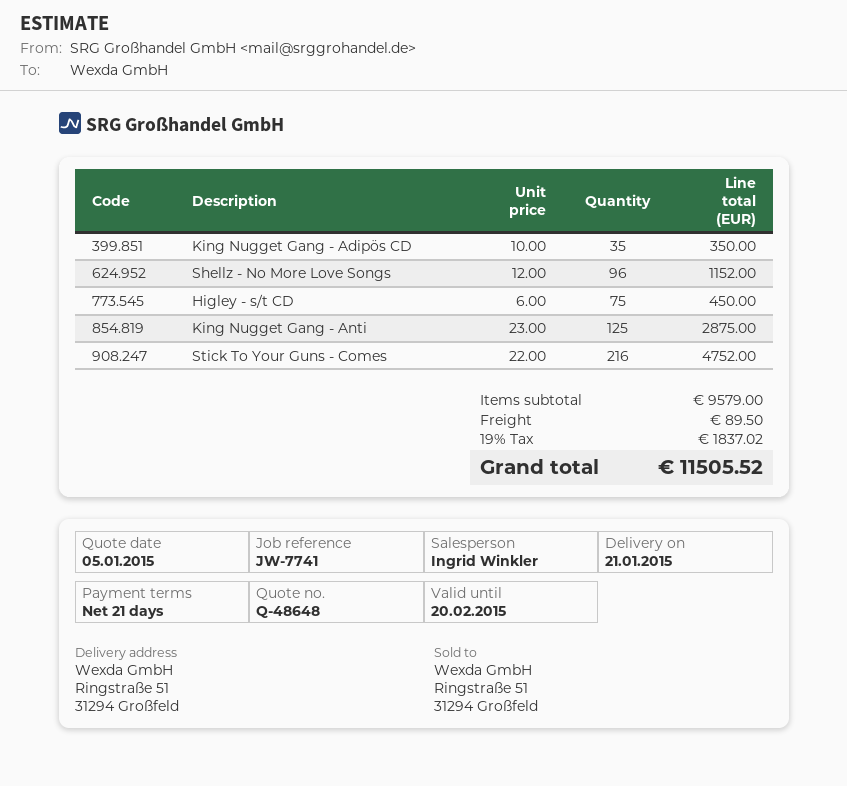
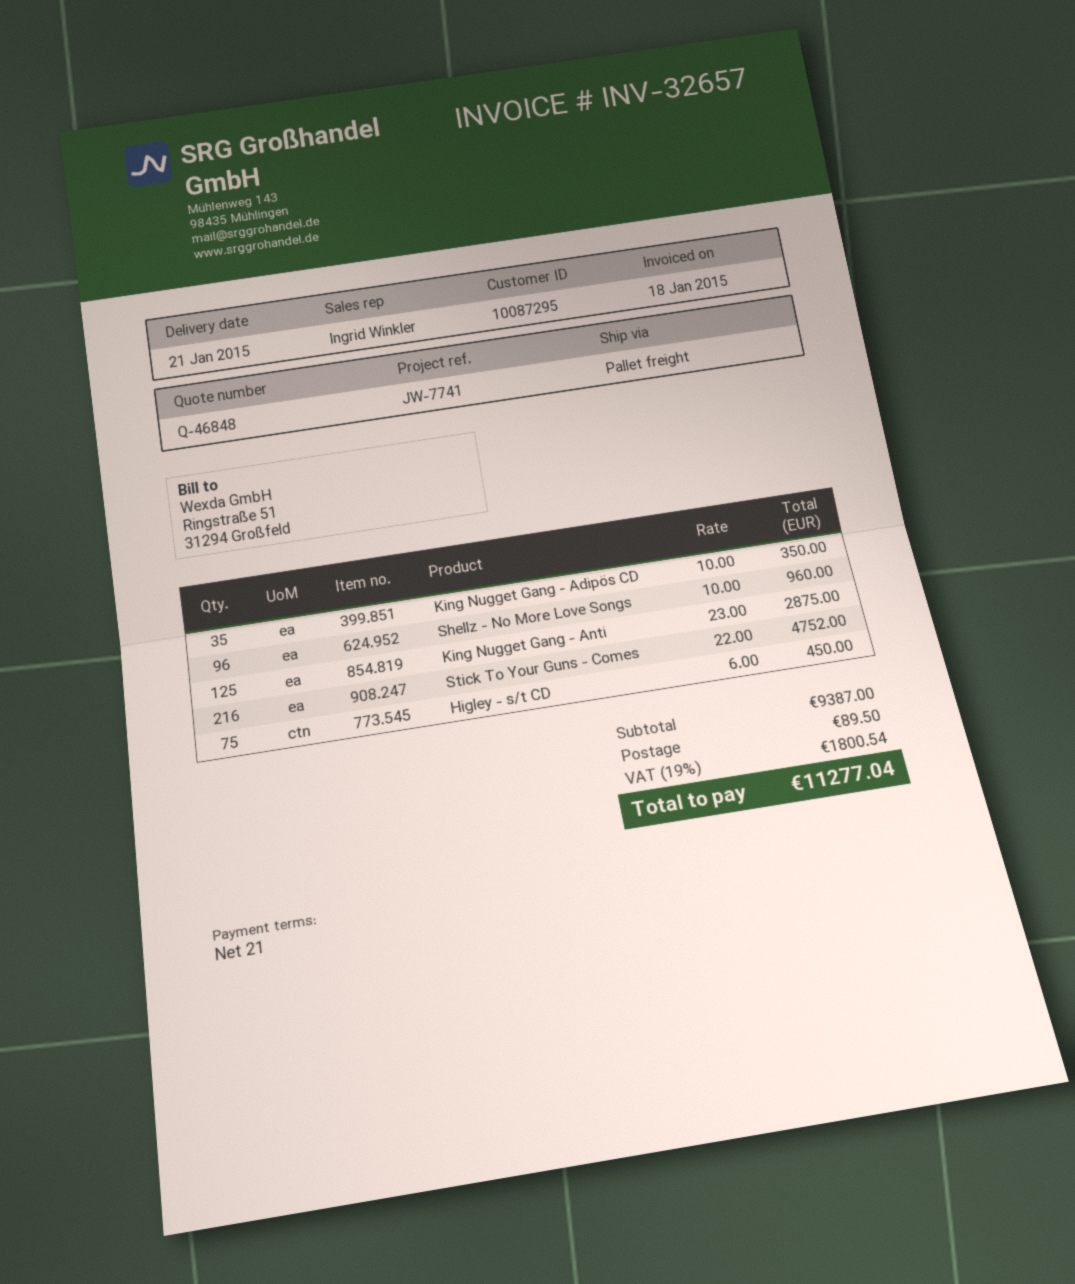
quote number: Q-48648 -> Q-46848
Shellz - No More Love Songs: 96 x 12.00 = 1152.00 -> 96 x 10.00 = 960.00
subtotal: 9579.00 -> 9387.00
tax: 19% = 1837.02 -> 19% = 1800.54
total: 11505.52 -> 11277.04

